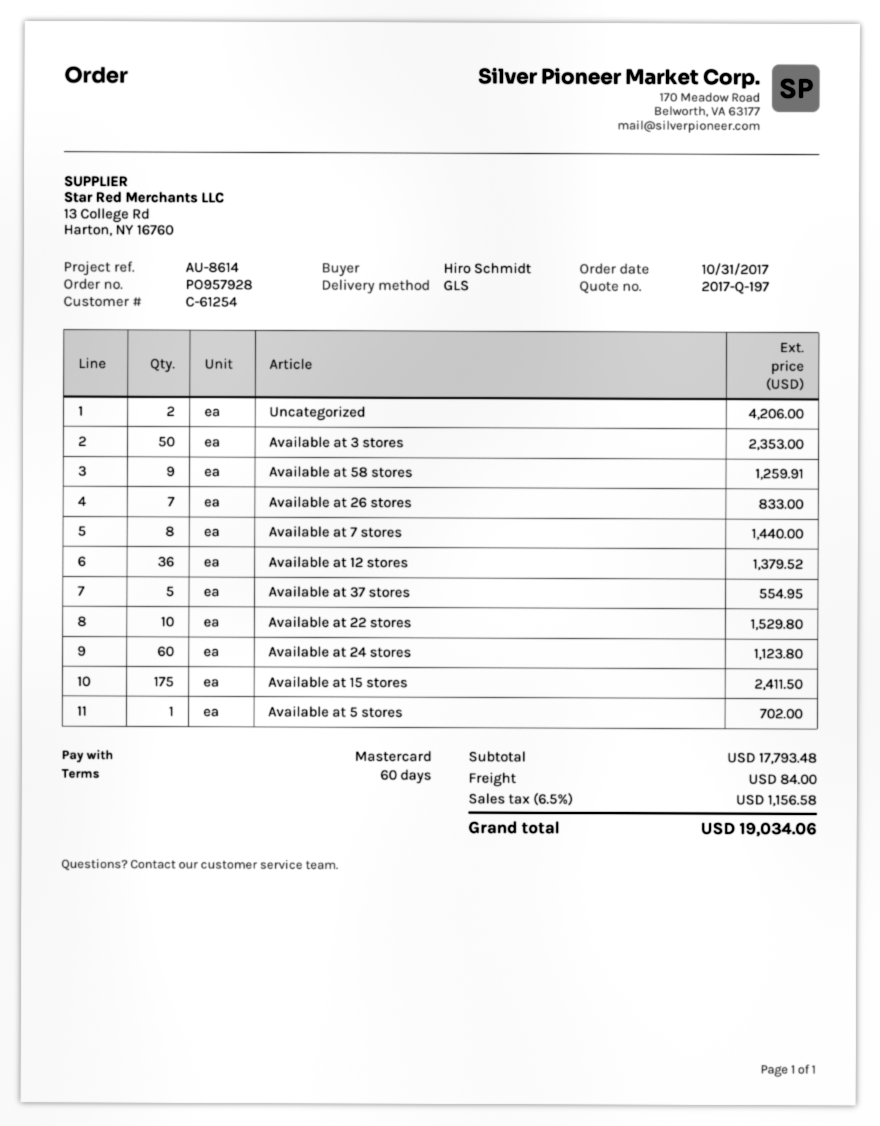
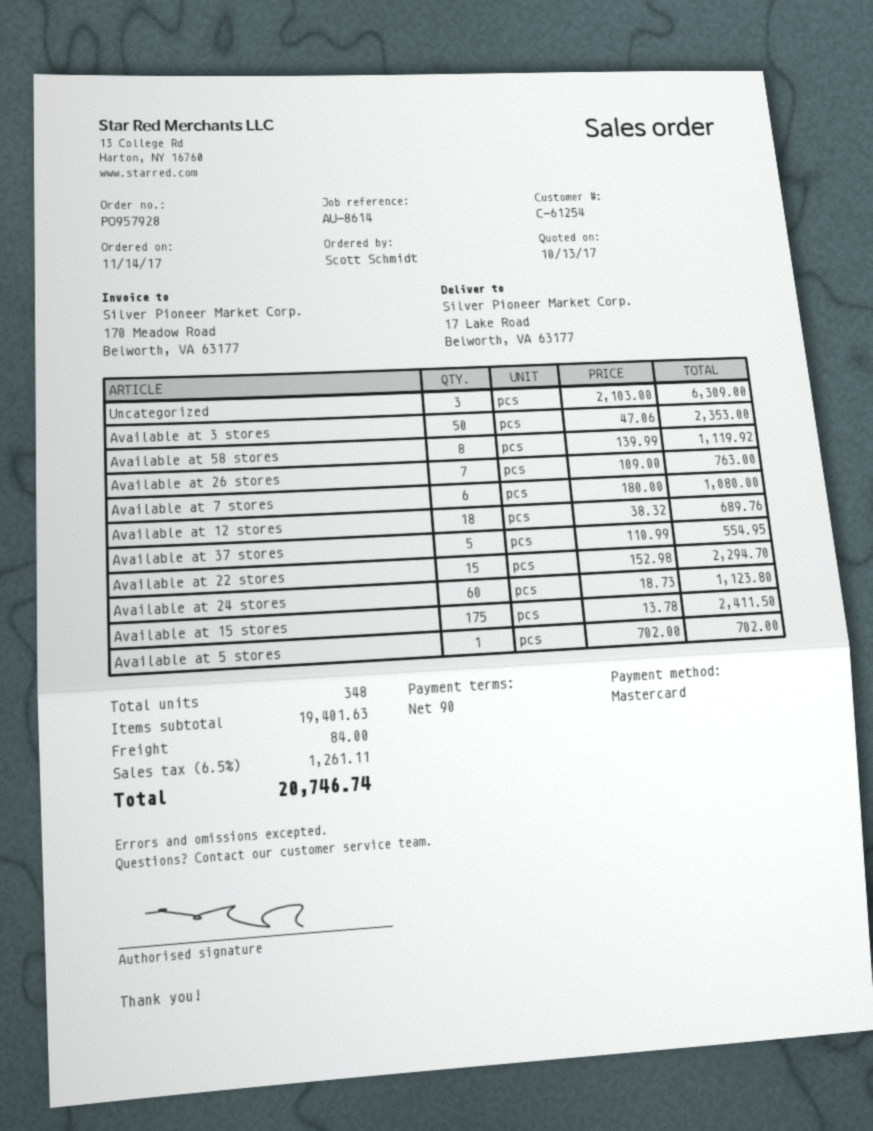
order date: 2017-10-31 -> 2017-11-14
payment terms: 60 days -> 90 days
ordered by: Hiro Schmidt -> Scott Schmidt
Uncategorized: 2 for 4206.00 -> 3 for 6309.00
Available at 58 stores: 9 for 1259.91 -> 8 for 1119.92
Available at 26 stores: 7 for 833.00 -> 7 for 763.00
Available at 7 stores: 8 for 1440.00 -> 6 for 1080.00
Available at 12 stores: 36 for 1379.52 -> 18 for 689.76
Available at 22 stores: 10 for 1529.80 -> 15 for 2294.70
subtotal: 17793.48 -> 19401.63
tax: 6.5% = 1156.58 -> 6.5% = 1261.11
total: 19034.06 -> 20746.74

